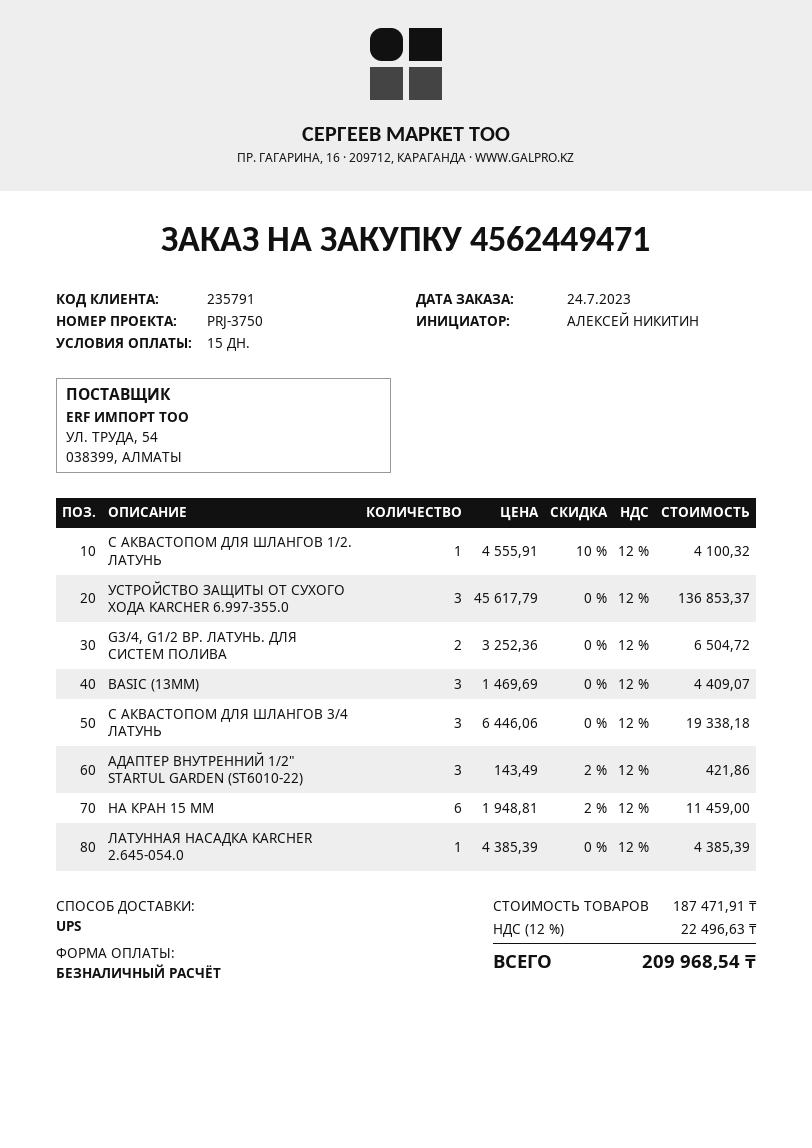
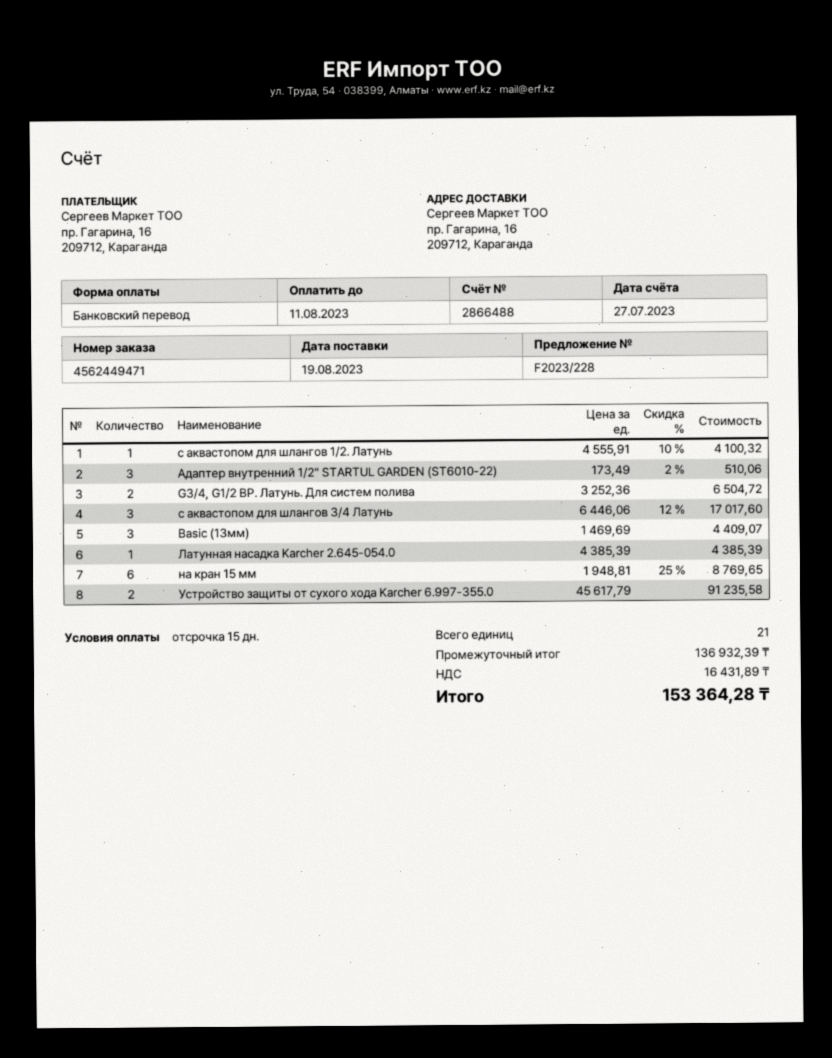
УСТРОЙСТВО ЗАЩИТЫ ОТ СУХОГО ХОДА KARCHER 6.997-355.0: 3 x 45617.79 = 136853.37 -> 2 x 45617.79 = 91235.58
С АКВАСТОПОМ ДЛЯ ШЛАНГОВ 3/4 ЛАТУНЬ: 3 x 6446.06 = 19338.18 -> 3 x 6446.06 - 12% = 17017.60
АДАПТЕР ВНУТРЕННИЙ 1/2" STARTUL GARDEN (ST6010-22): 3 x 143.49 - 2% = 421.86 -> 3 x 173.49 - 2% = 510.06
НА КРАН 15 ММ: 6 x 1948.81 - 2% = 11459.00 -> 6 x 1948.81 - 25% = 8769.65
subtotal: 187471.91 -> 136932.39
tax: 22496.63 -> 16431.89
total: 209968.54 -> 153364.28

